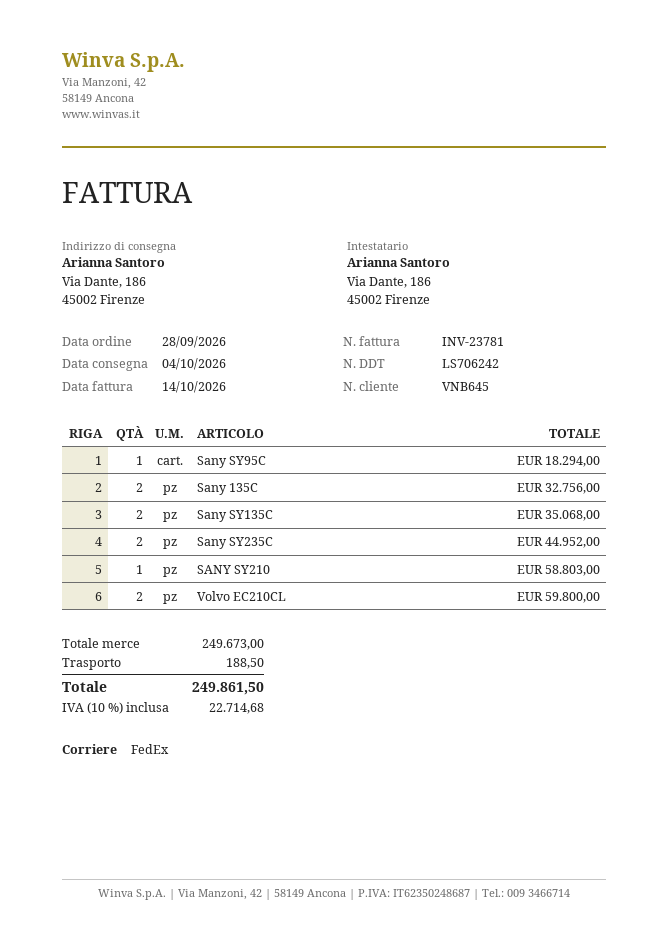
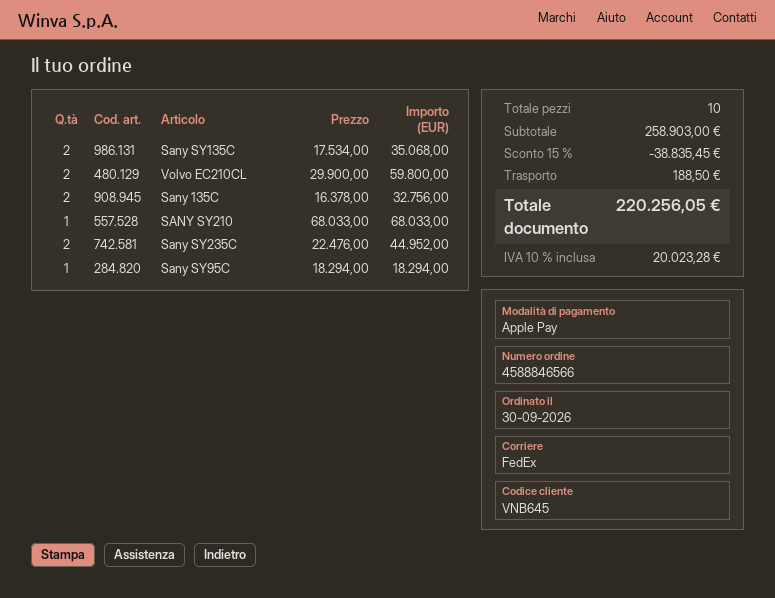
order date: 2026-09-28 -> 2026-09-30
SANY SY210: 1 for 58803.00 -> 1 for 68033.00
subtotal: 249673.00 -> 258903.00
discount: none -> 15% = 38835.45
tax: 10% = 22714.68 -> 10% = 20023.28
total: 249861.50 -> 220256.05

